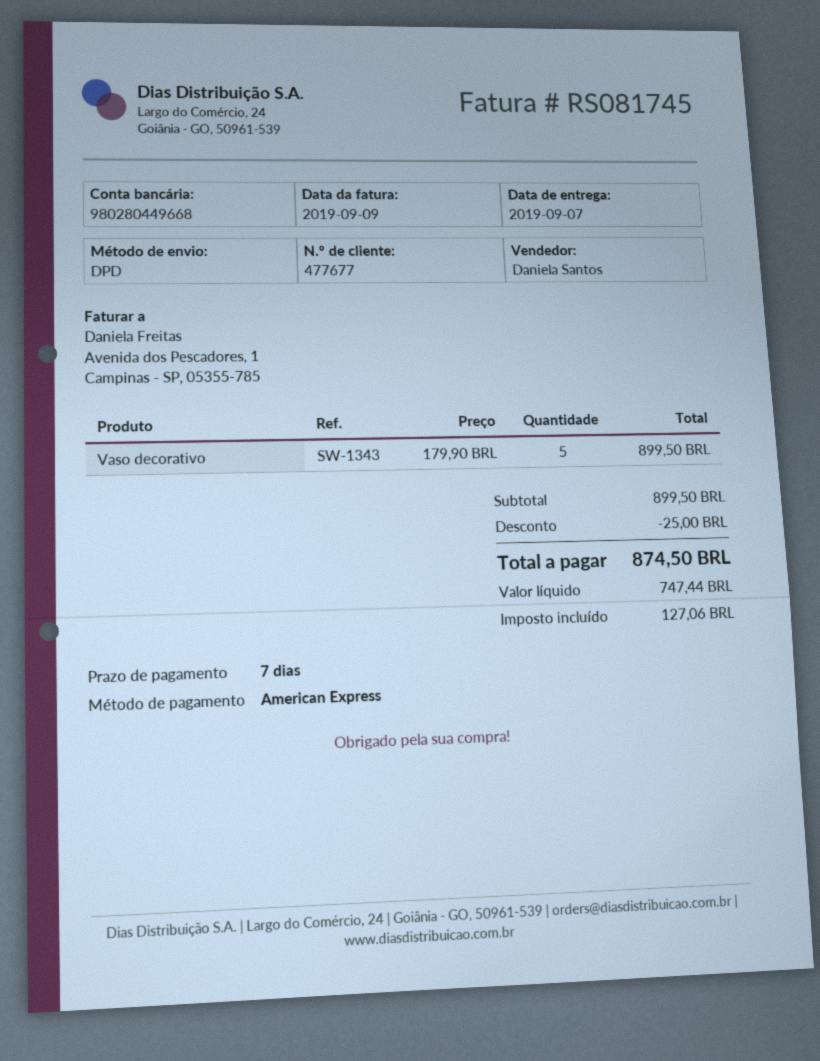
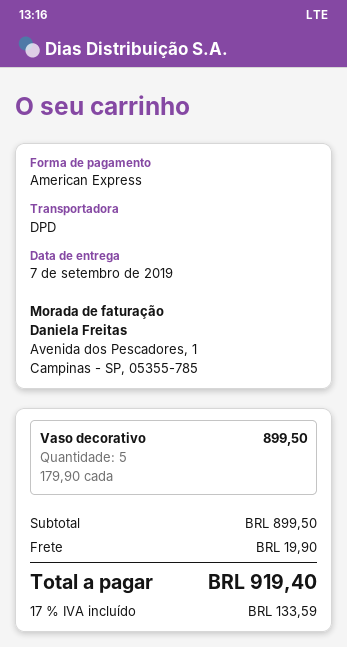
discount: 25.00 -> none
shipping: none -> 19.90
tax: 127.06 -> 133.59
total: 874.50 -> 919.40

